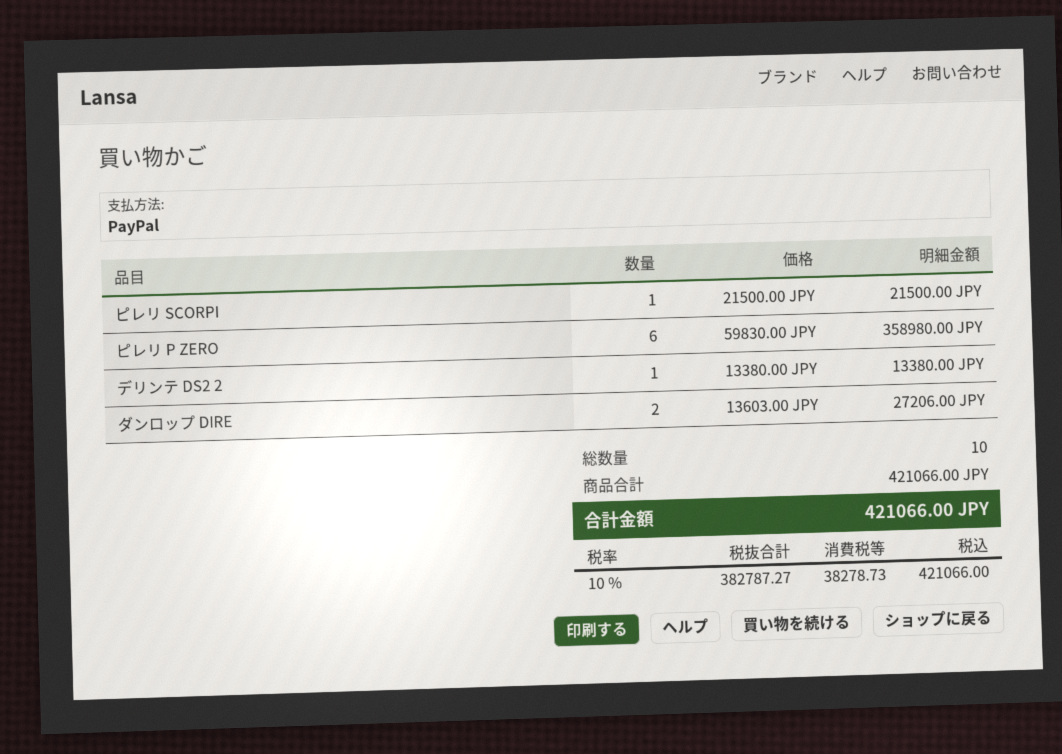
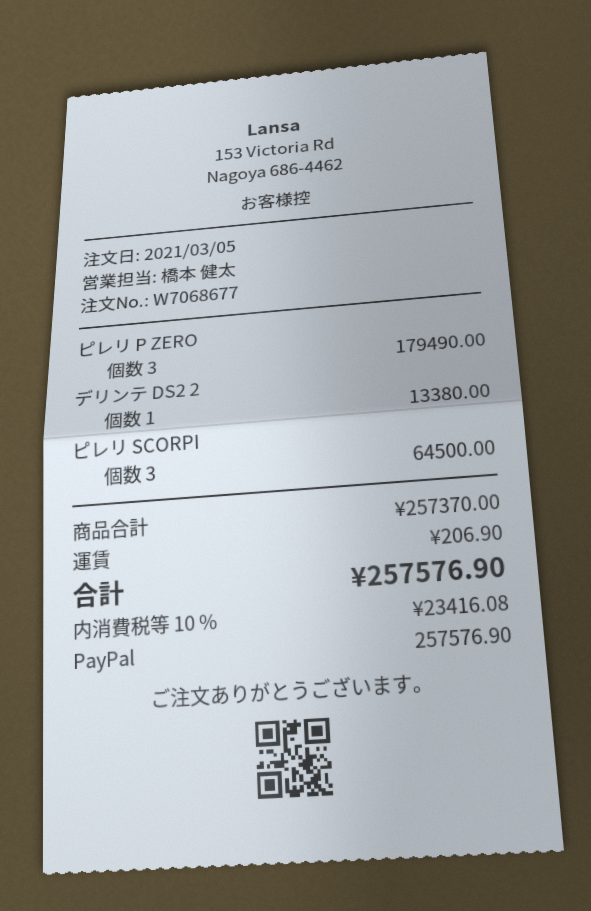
ピレリ SCORPI: 1 for 21500.00 -> 3 for 64500.00
ピレリ P ZERO: 6 for 358980.00 -> 3 for 179490.00
ダンロップ DIRE: 2 for 27206.00 -> none
subtotal: 421066.00 -> 257370.00
shipping: none -> 206.90
tax: 10% = 38278.73 -> 10% = 23416.08
total: 421066.00 -> 257576.90

